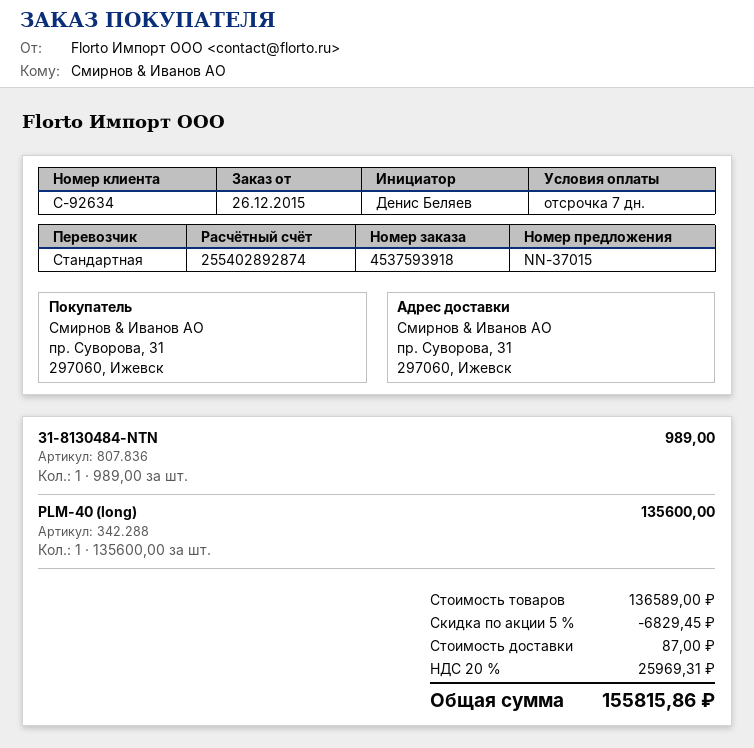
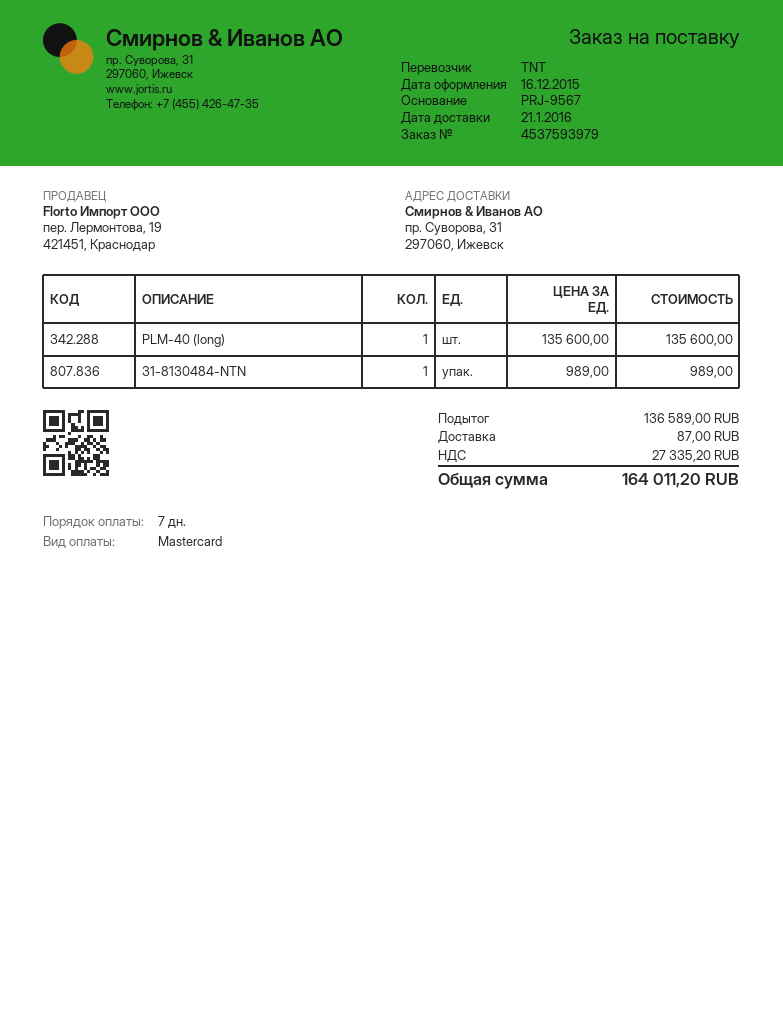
order number: 4537593918 -> 4537593979
order date: 2015-12-26 -> 2015-12-16
shipping method: standard -> TNT
discount: 5% = 6829.45 -> none
tax: 25969.31 -> 27335.20
total: 155815.86 -> 164011.20

